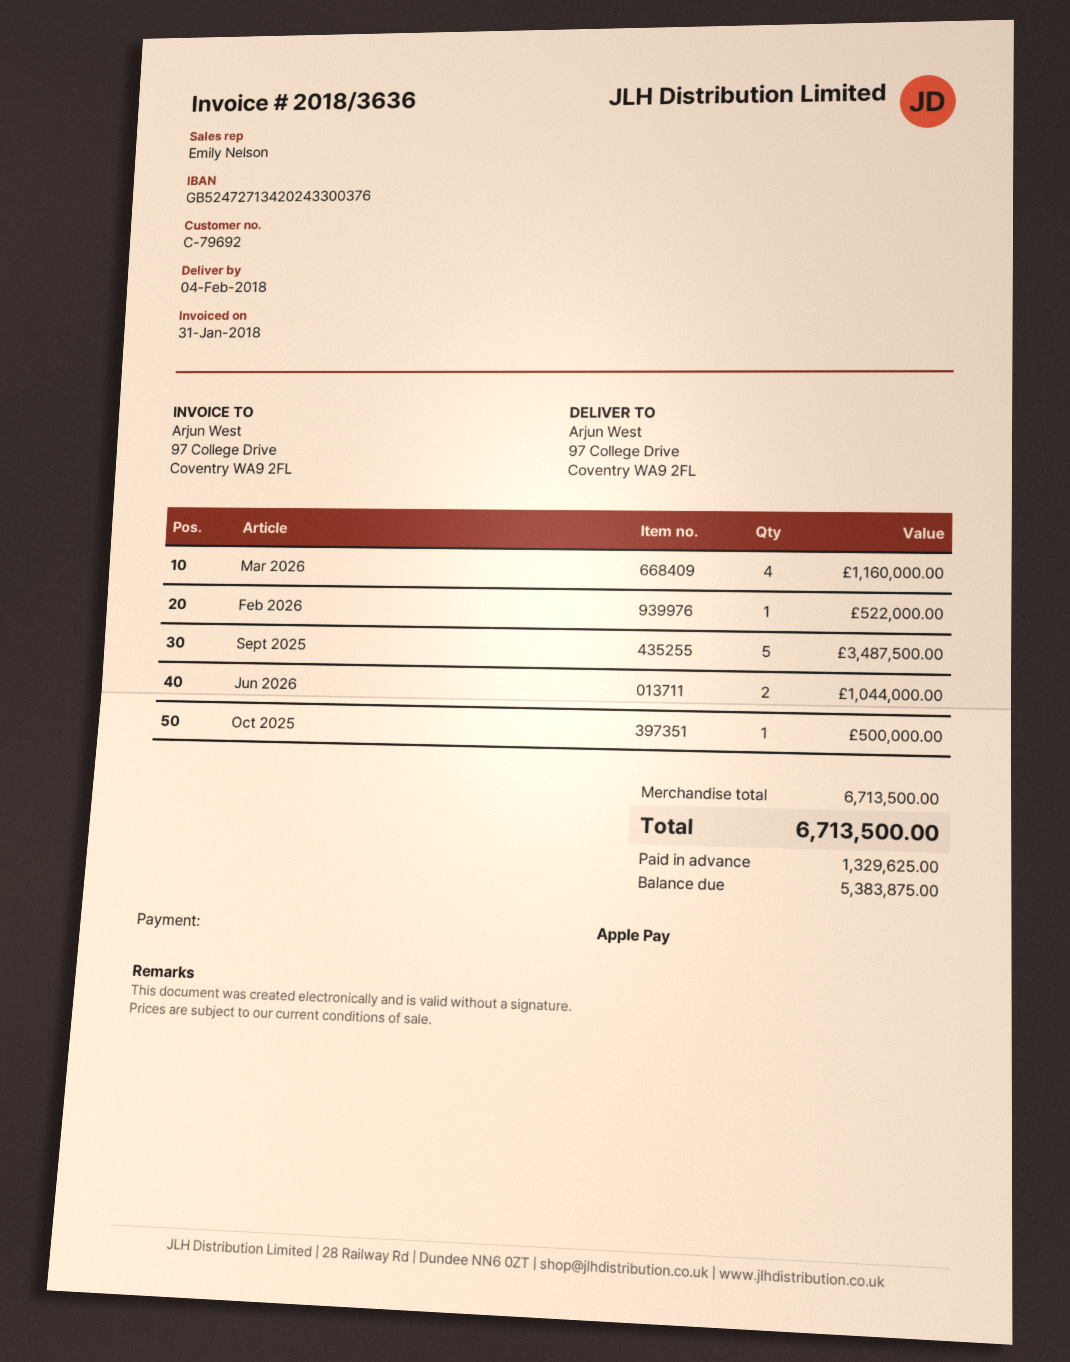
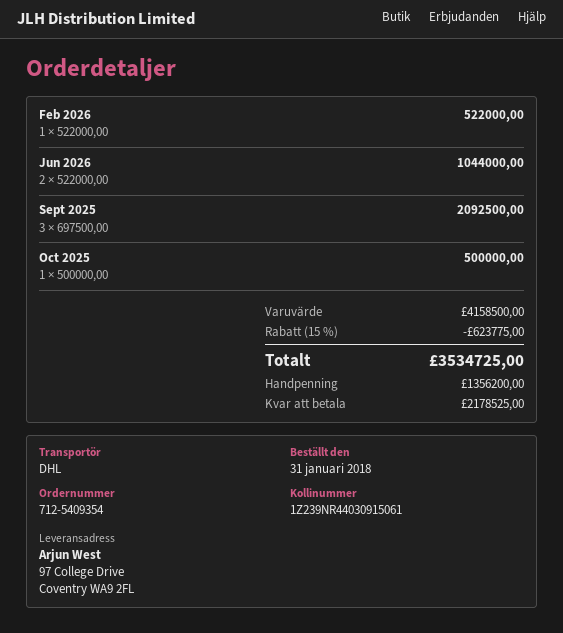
Mar 2026: 4 for 1160000.00 -> none
Sept 2025: 5 for 3487500.00 -> 3 for 2092500.00
subtotal: 6713500.00 -> 4158500.00
discount: none -> 15% = 623775.00
total: 6713500.00 -> 3534725.00
deposit: 1329625.00 -> 1356200.00
balance: 5383875.00 -> 2178525.00

